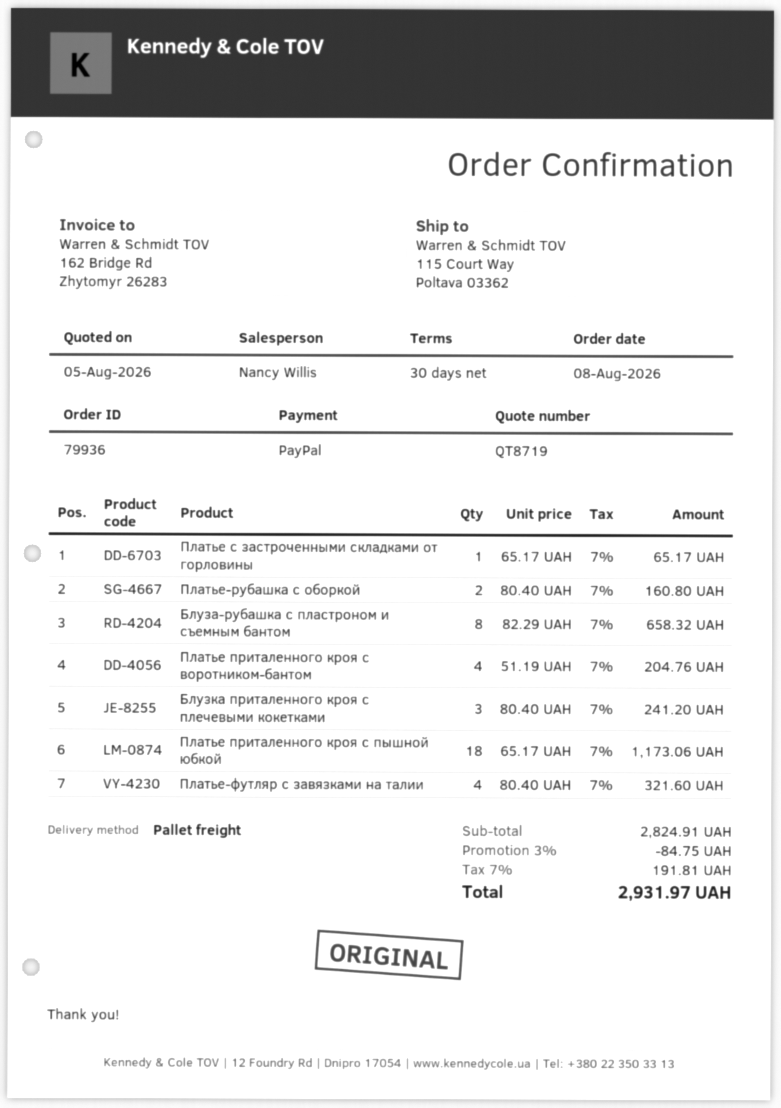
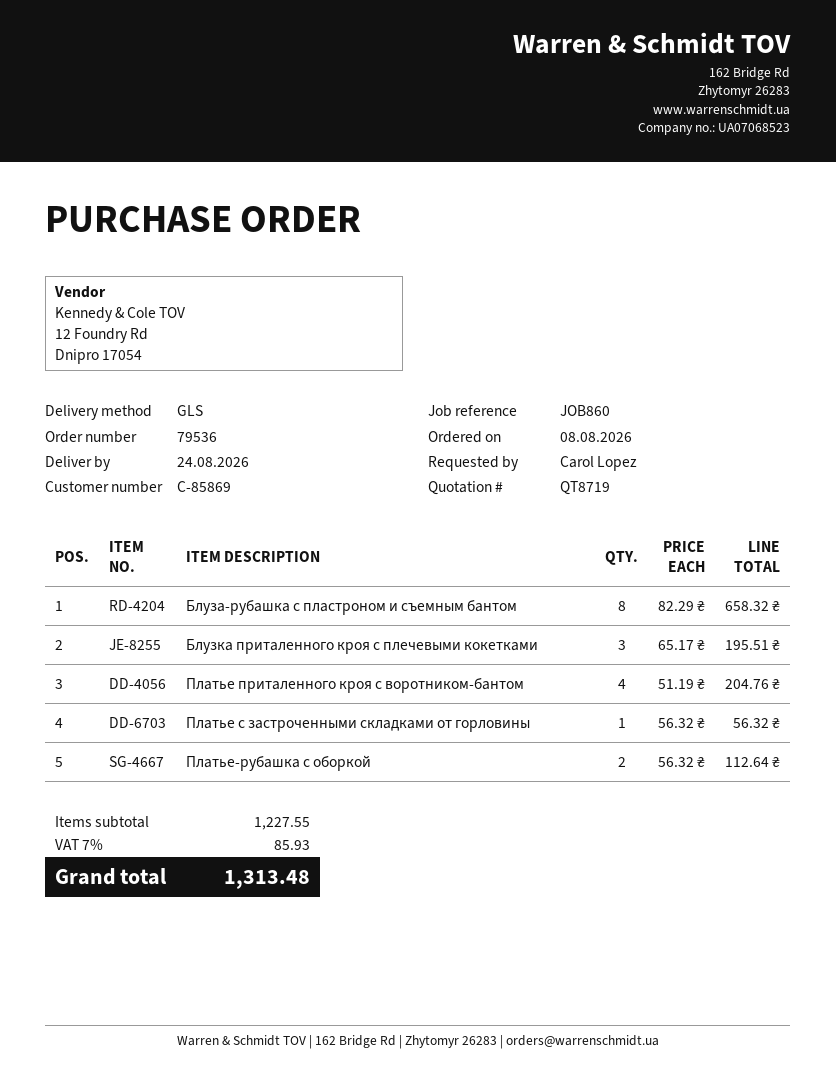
order number: 79936 -> 79536
shipping method: pallet freight -> GLS
Платье с застроченными складками от горловины: 1 x 65.17 = 65.17 -> 1 x 56.32 = 56.32
Платье-рубашка с оборкой: 2 x 80.40 = 160.80 -> 2 x 56.32 = 112.64
Блузка приталенного кроя с плечевыми кокетками: 3 x 80.40 = 241.20 -> 3 x 65.17 = 195.51
Платье приталенного кроя с пышной юбкой: 18 x 65.17 = 1173.06 -> none
Платье-футляр с завязками на талии: 4 x 80.40 = 321.60 -> none
subtotal: 2824.91 -> 1227.55
discount: 3% = 84.75 -> none
tax: 7% = 191.81 -> 7% = 85.93
total: 2931.97 -> 1313.48

